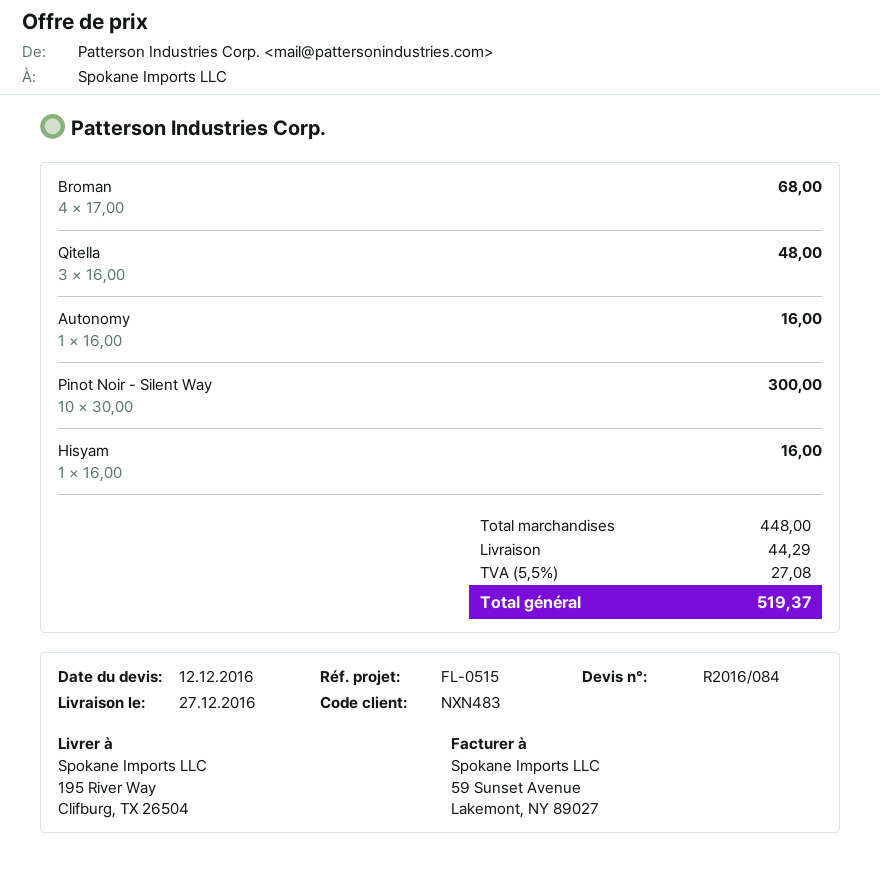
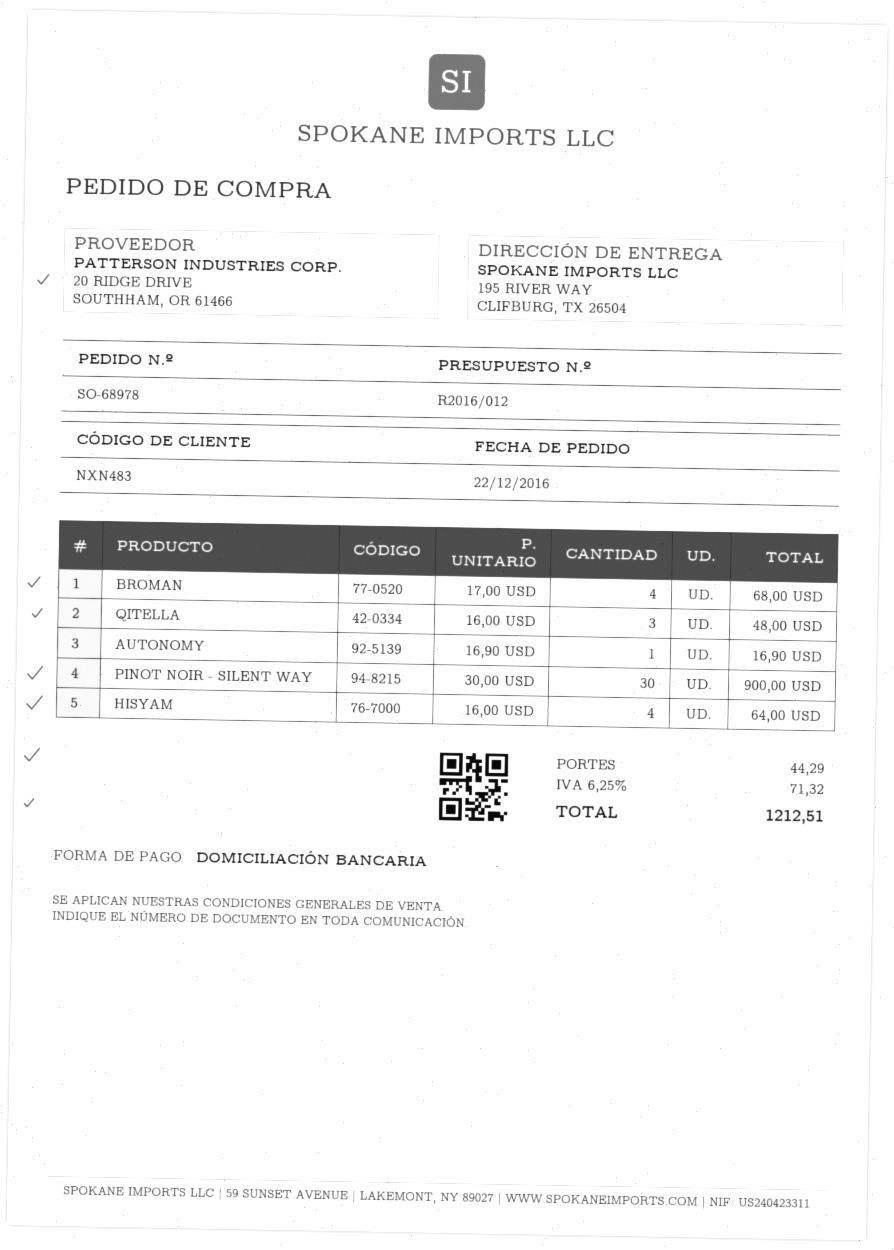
quote number: R2016/084 -> R2016/012
Autonomy: 1 x 16.00 = 16.00 -> 1 x 16.90 = 16.90
Pinot Noir - Silent Way: 10 x 30.00 = 300.00 -> 30 x 30.00 = 900.00
Hisyam: 1 x 16.00 = 16.00 -> 4 x 16.00 = 64.00
tax: 5.5% = 27.08 -> 6.25% = 71.32
total: 519.37 -> 1212.51

